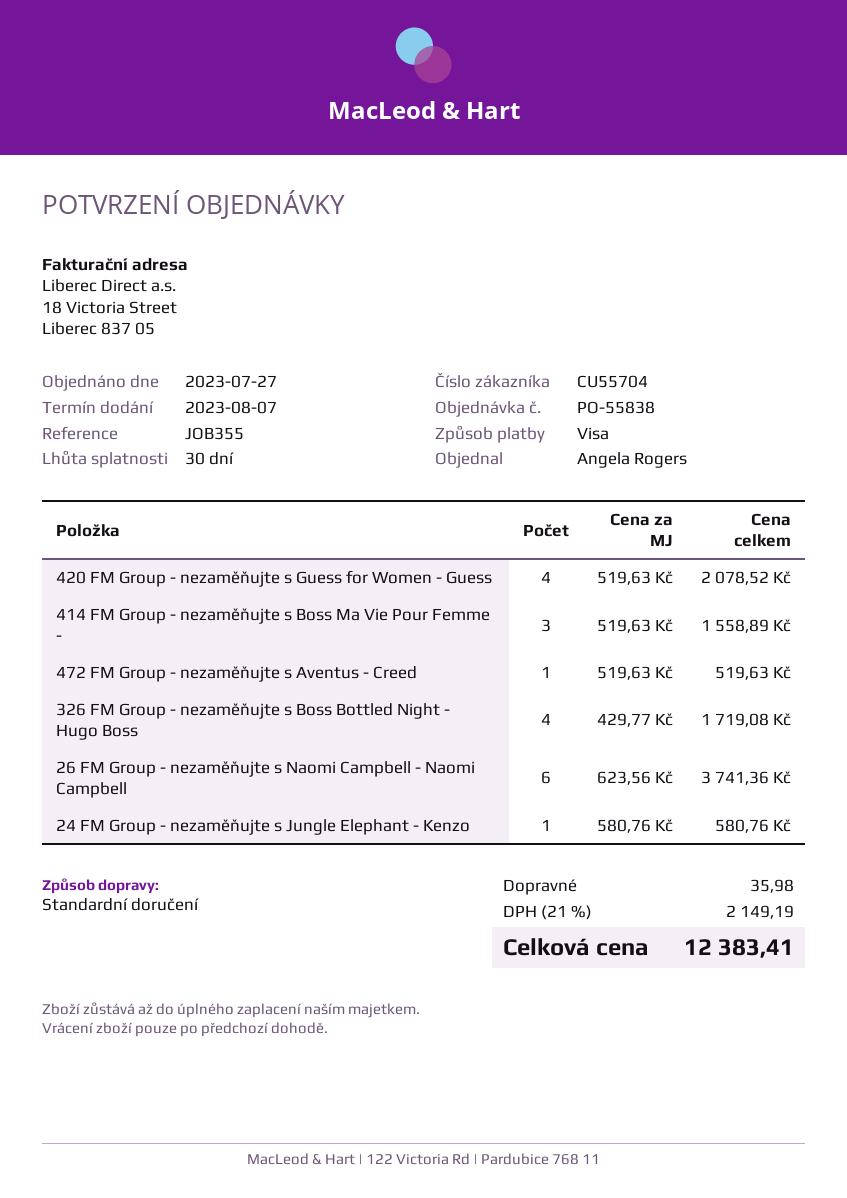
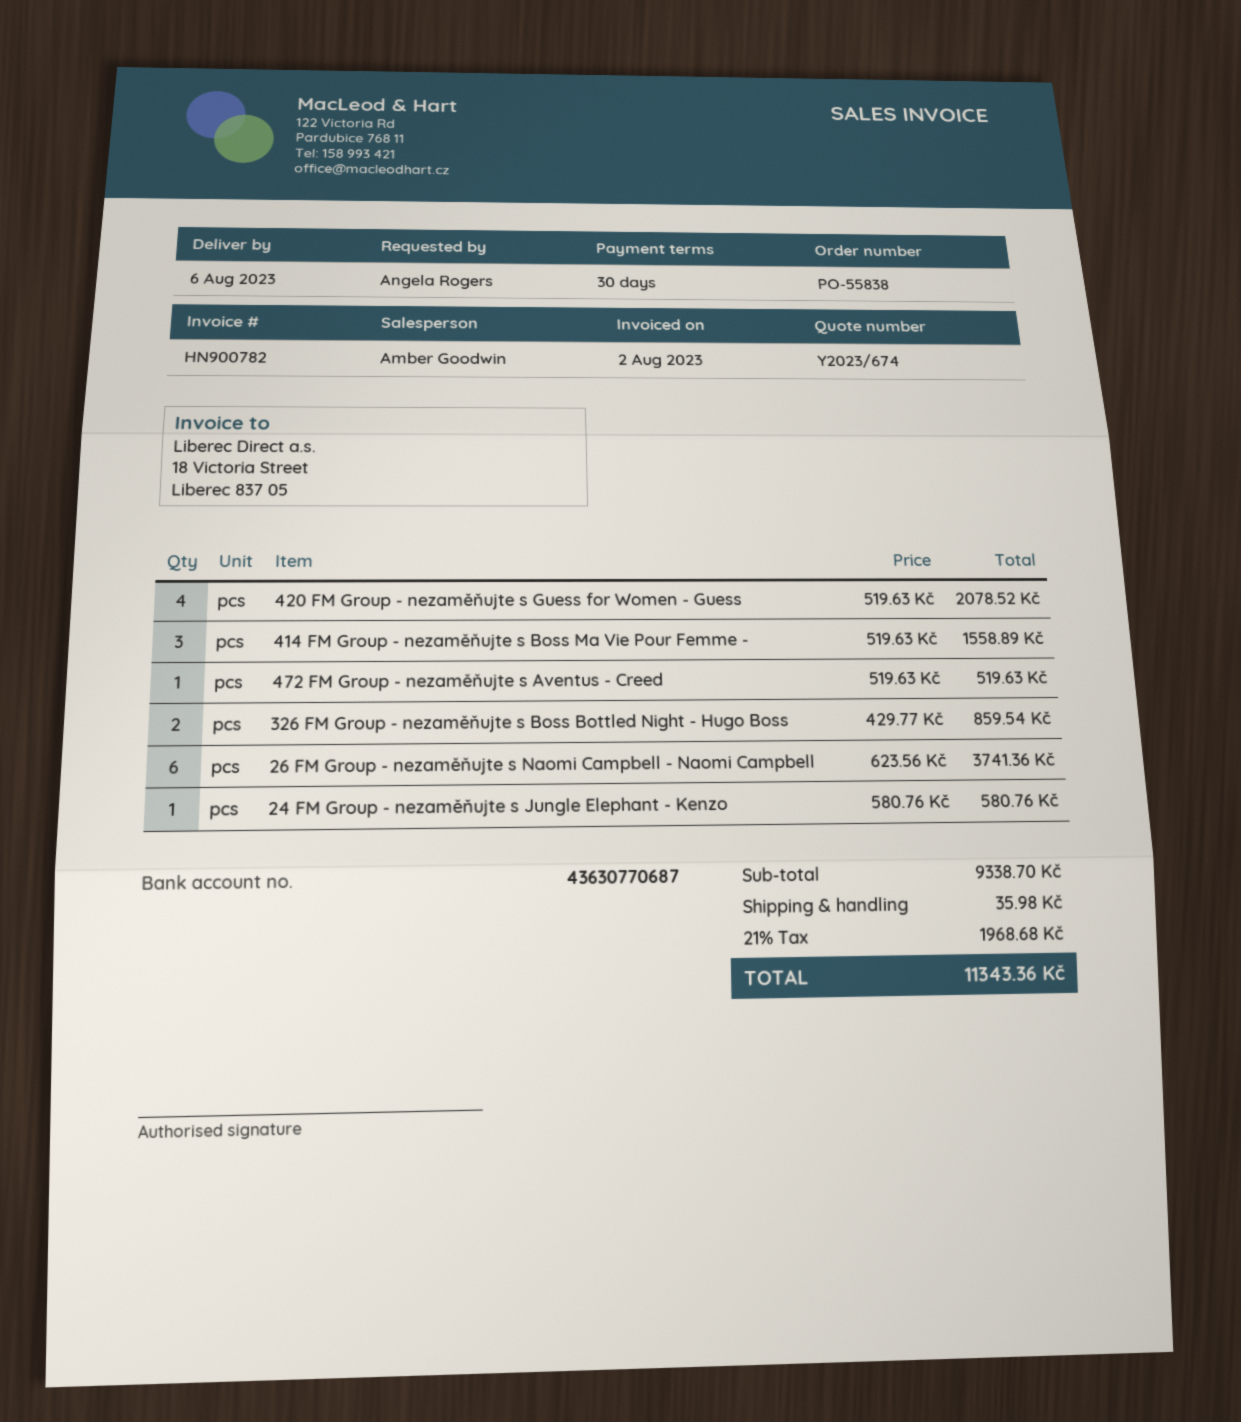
delivery date: 2023-08-07 -> 2023-08-06
326 FM Group - nezaměňujte s Boss Bottled Night - Hugo Boss: 4 x 429.77 = 1719.08 -> 2 x 429.77 = 859.54
tax: 21% = 2149.19 -> 21% = 1968.68
total: 12383.41 -> 11343.36

